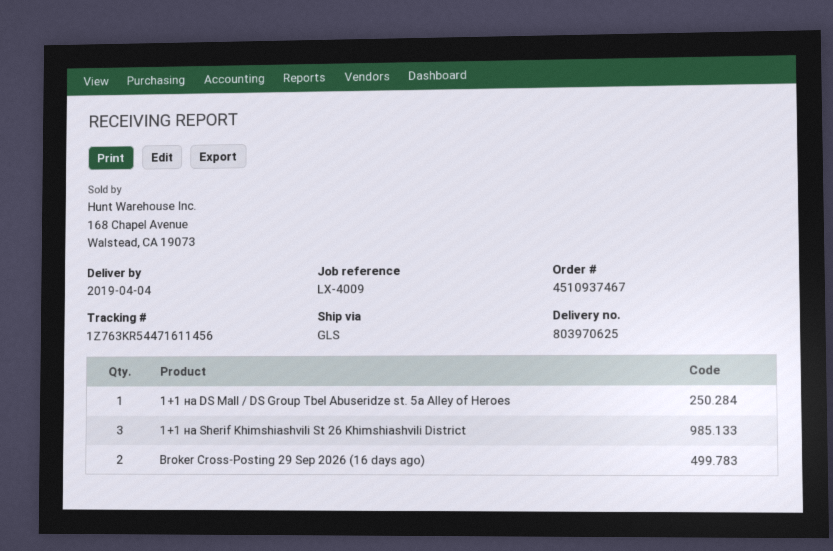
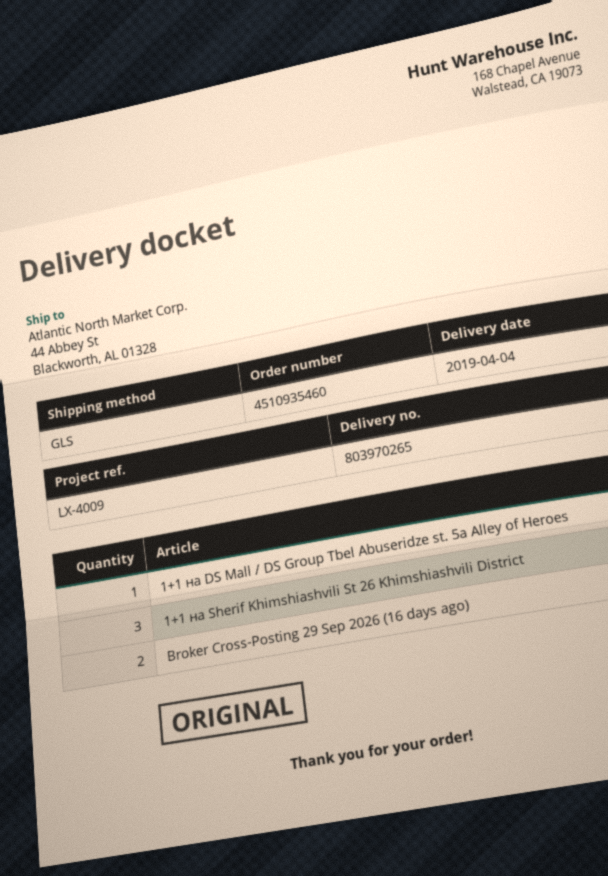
order number: 4510937467 -> 4510935460
delivery note number: 803970625 -> 803970265

